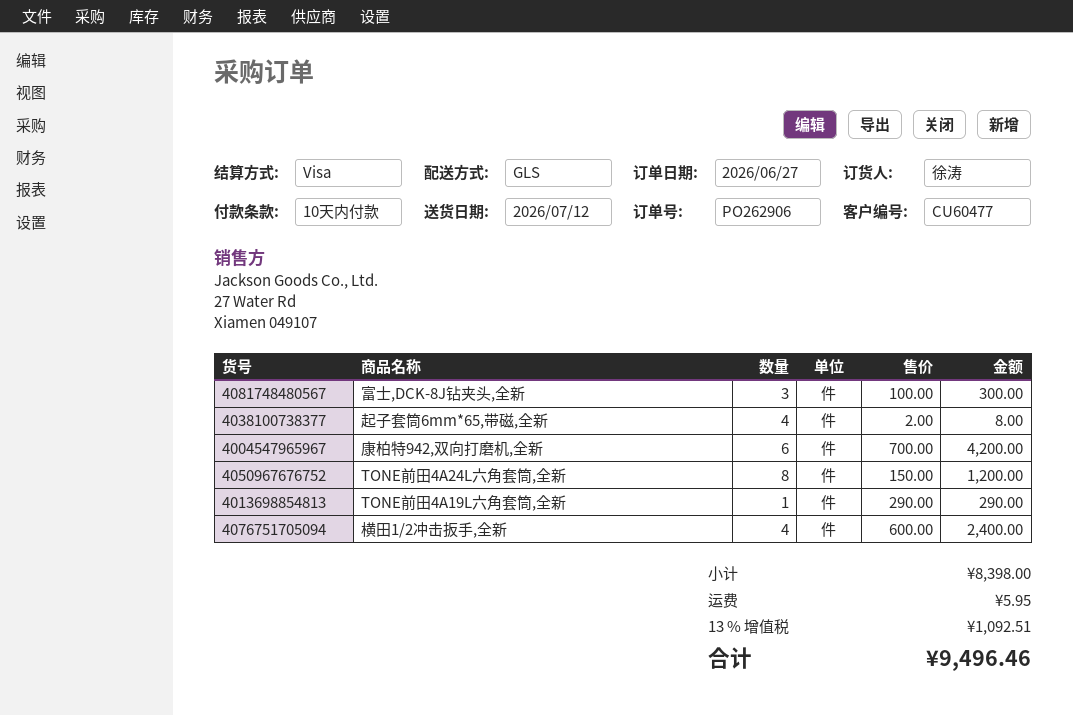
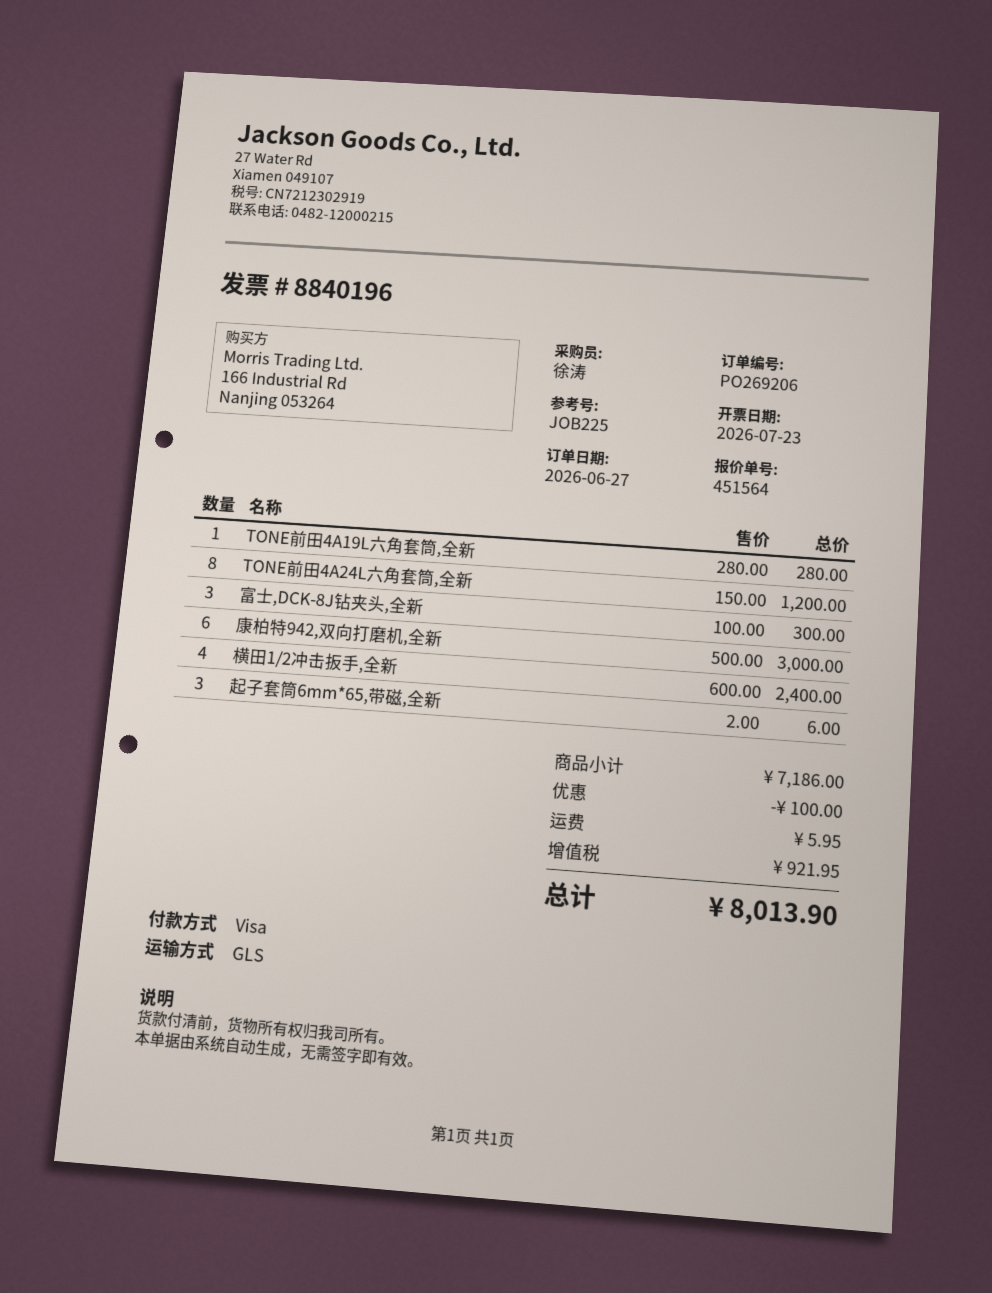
order number: PO262906 -> PO269206
起子套筒6mm*65,带磁,全新: 4 x 2.00 = 8.00 -> 3 x 2.00 = 6.00
康柏特942,双向打磨机,全新: 6 x 700.00 = 4200.00 -> 6 x 500.00 = 3000.00
TONE前田4A19L六角套筒,全新: 1 x 290.00 = 290.00 -> 1 x 280.00 = 280.00
subtotal: 8398.00 -> 7186.00
discount: none -> 100.00
tax: 1092.51 -> 921.95
total: 9496.46 -> 8013.90

